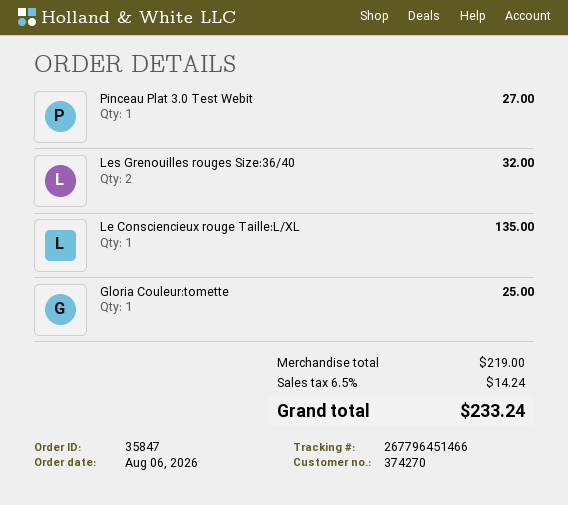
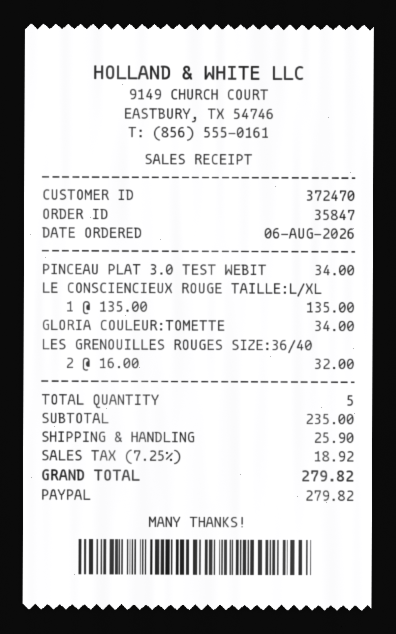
customer number: 374270 -> 372470
Pinceau Plat 3.0 Test Webit: 1 for 27.00 -> 1 for 34.00
Gloria Couleur:tomette: 1 for 25.00 -> 1 for 34.00
subtotal: 219.00 -> 235.00
shipping: none -> 25.90
tax: 6.5% = 14.24 -> 7.25% = 18.92
total: 233.24 -> 279.82

